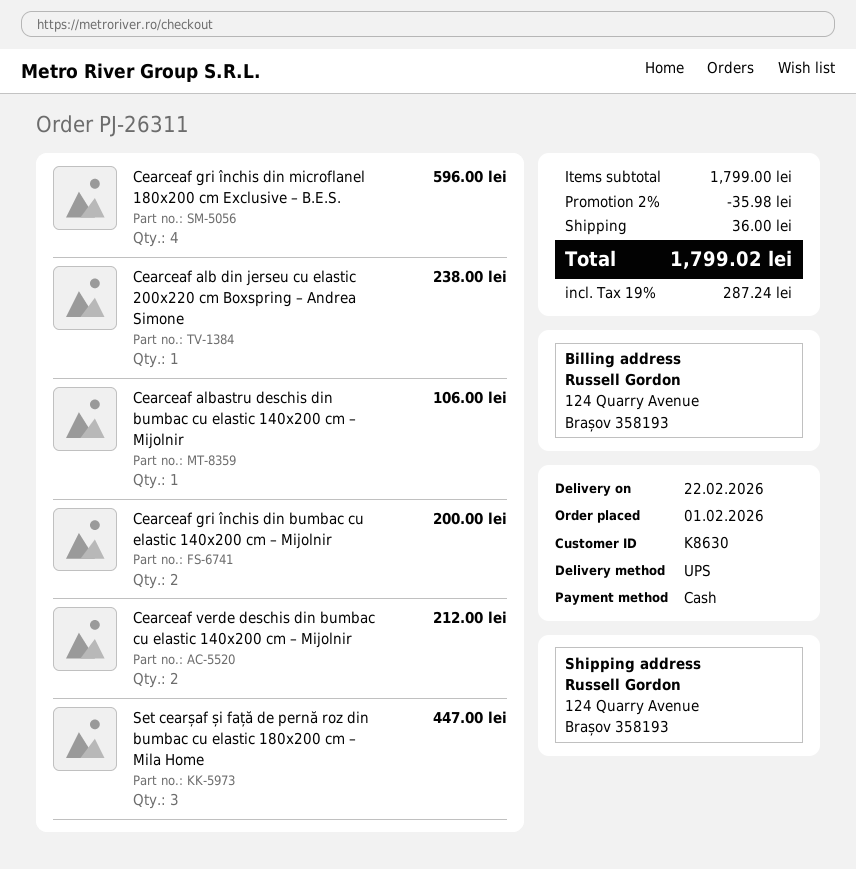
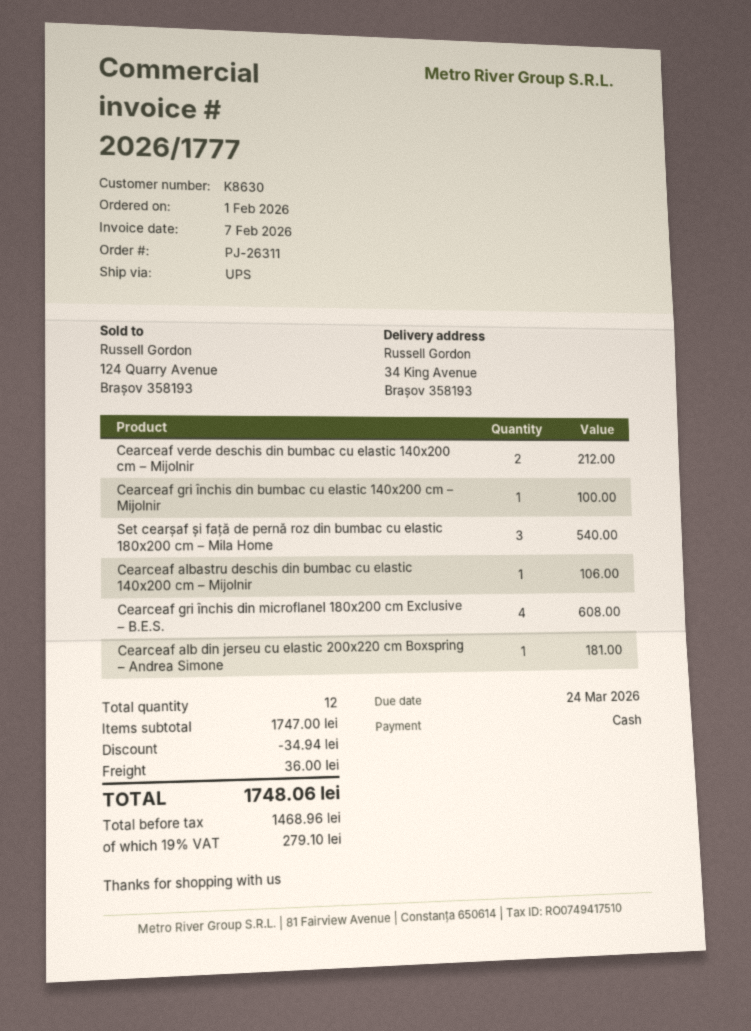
ship to: 124 Quarry Avenue, Brașov 358193 -> 34 King Avenue, Brașov 358193
Cearceaf gri închis din microflanel 180x200 cm Exclusive – B.E.S.: 4 for 596.00 -> 4 for 608.00
Cearceaf alb din jerseu cu elastic 200x220 cm Boxspring – Andrea Simone: 1 for 238.00 -> 1 for 181.00
Cearceaf gri închis din bumbac cu elastic 140x200 cm – Mijolnir: 2 for 200.00 -> 1 for 100.00
Set cearșaf și față de pernă roz din bumbac cu elastic 180x200 cm – Mila Home: 3 for 447.00 -> 3 for 540.00
subtotal: 1799.00 -> 1747.00
discount: 35.98 -> 34.94
tax: 19% = 287.24 -> 19% = 279.10
total: 1799.02 -> 1748.06

